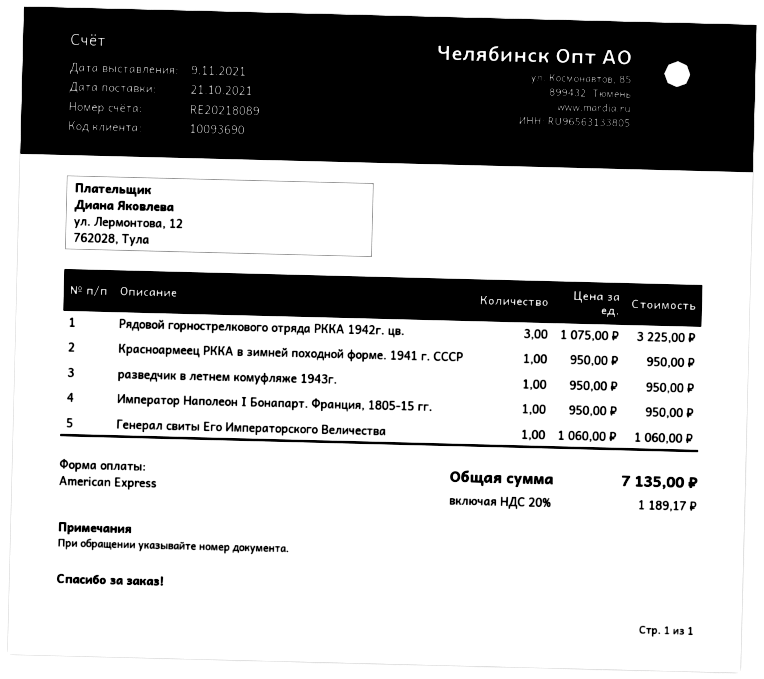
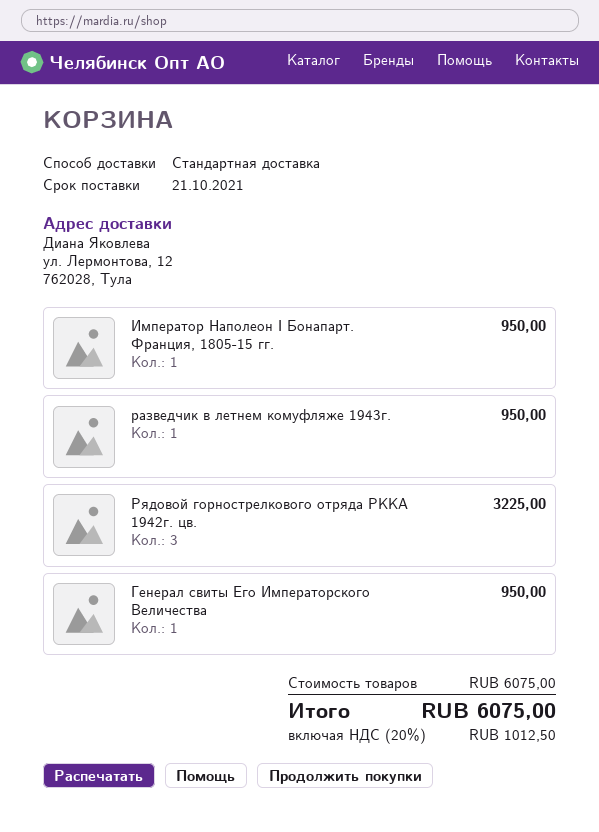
Красноармеец РККА в зимней походной форме. 1941 г. СССР: 1 for 950.00 -> none
Генерал свиты Его Императорского Величества: 1 for 1060.00 -> 1 for 950.00
tax: 20% = 1189.17 -> 20% = 1012.50
total: 7135.00 -> 6075.00

